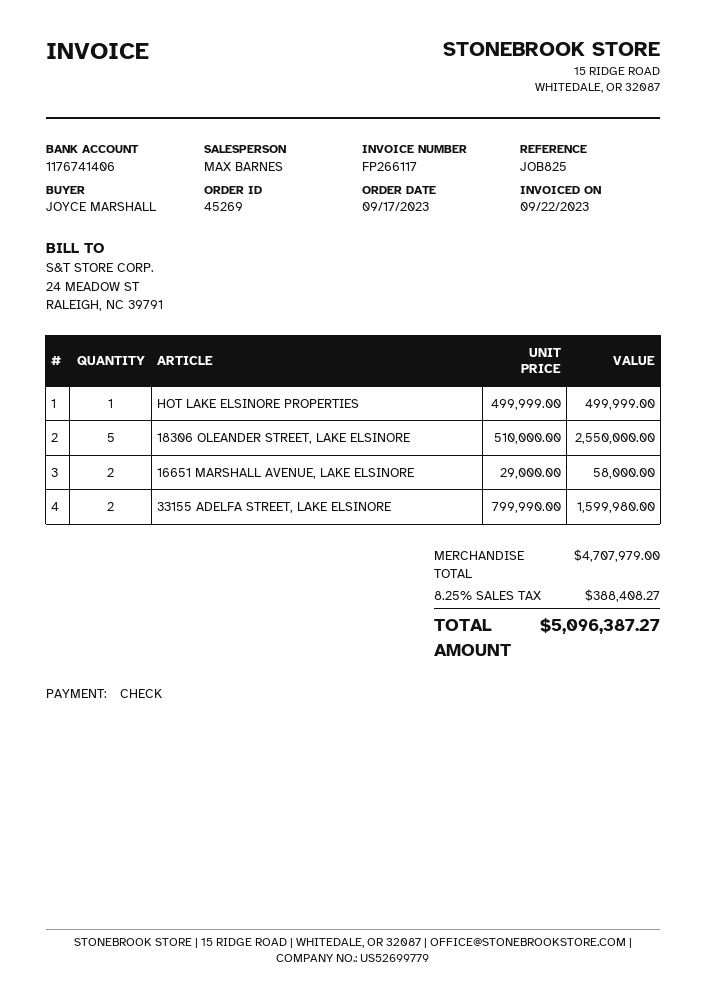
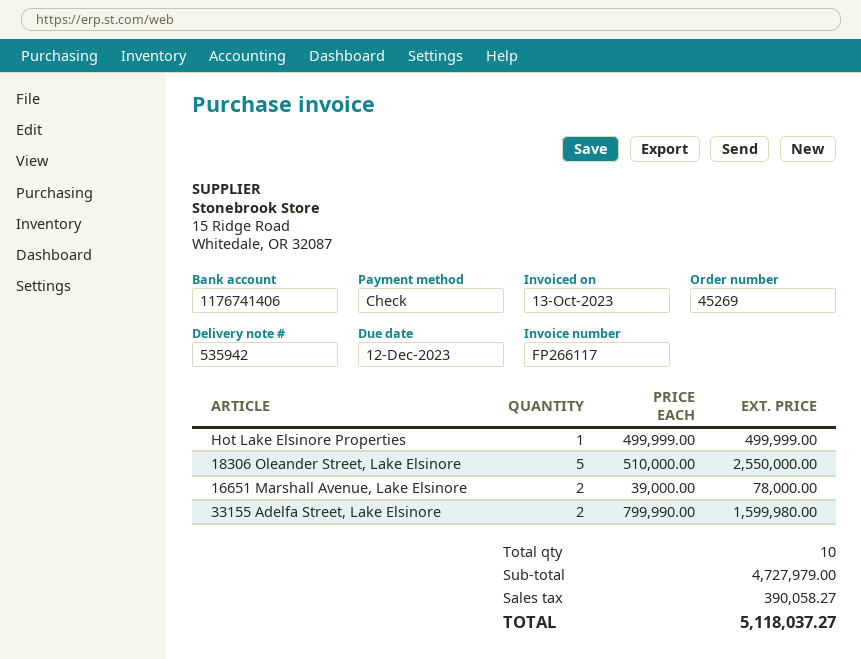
invoice date: 2023-09-22 -> 2023-10-13
16651 MARSHALL AVENUE, LAKE ELSINORE: 2 x 29000.00 = 58000.00 -> 2 x 39000.00 = 78000.00
subtotal: 4707979.00 -> 4727979.00
tax: 388408.27 -> 390058.27
total: 5096387.27 -> 5118037.27

